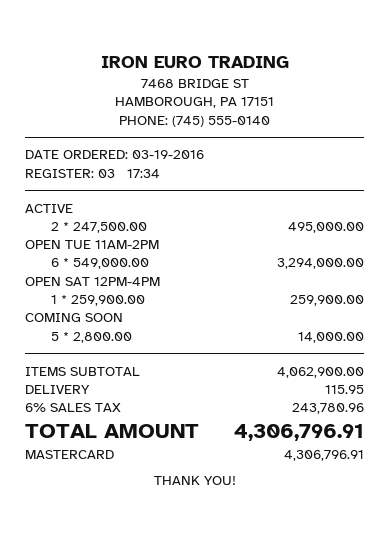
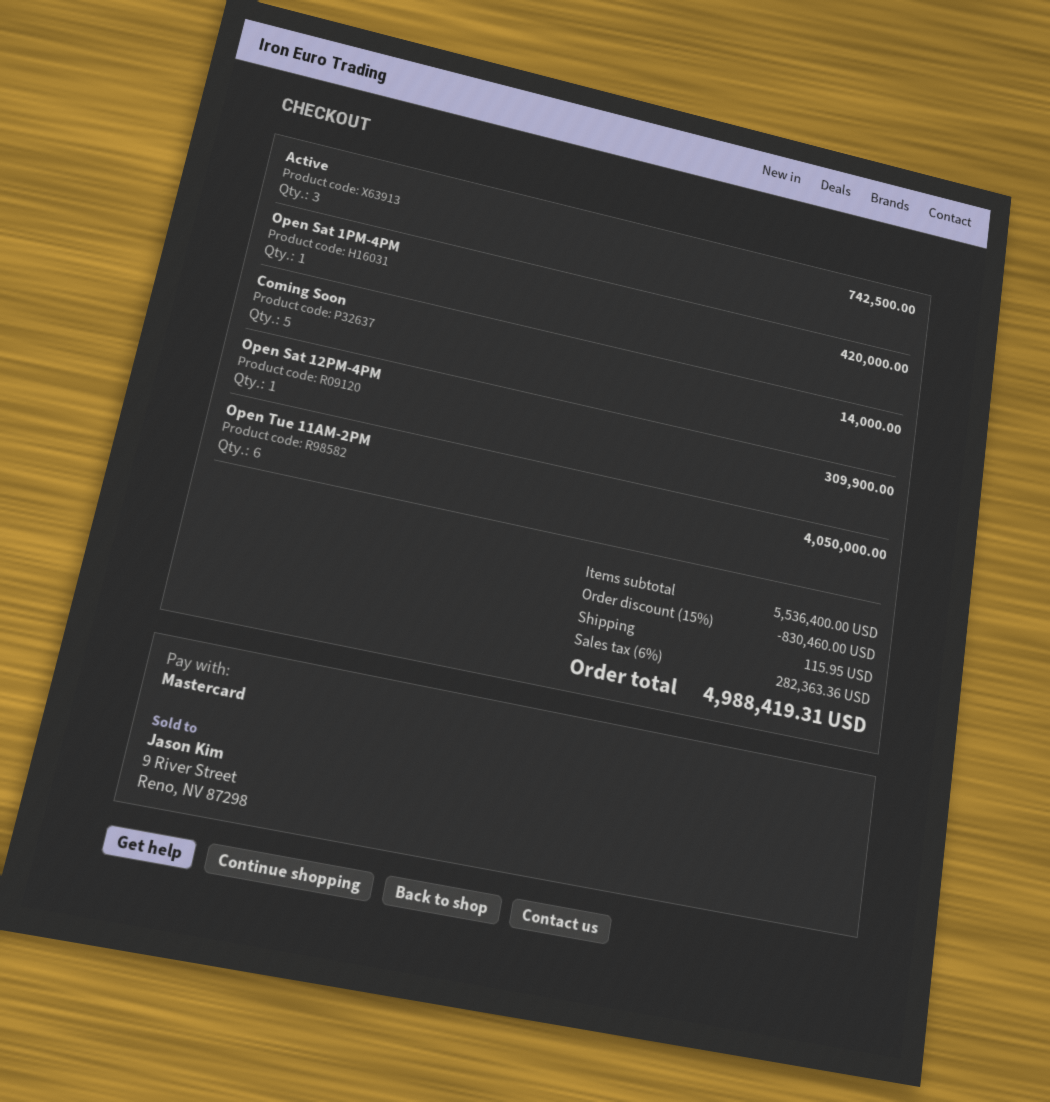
ACTIVE: 2 for 495000.00 -> 3 for 742500.00
OPEN TUE 11AM-2PM: 6 for 3294000.00 -> 6 for 4050000.00
OPEN SAT 12PM-4PM: 1 for 259900.00 -> 1 for 309900.00
Open Sat 1PM-4PM: none -> 1 for 420000.00
subtotal: 4062900.00 -> 5536400.00
discount: none -> 15% = 830460.00
tax: 6% = 243780.96 -> 6% = 282363.36
total: 4306796.91 -> 4988419.31

